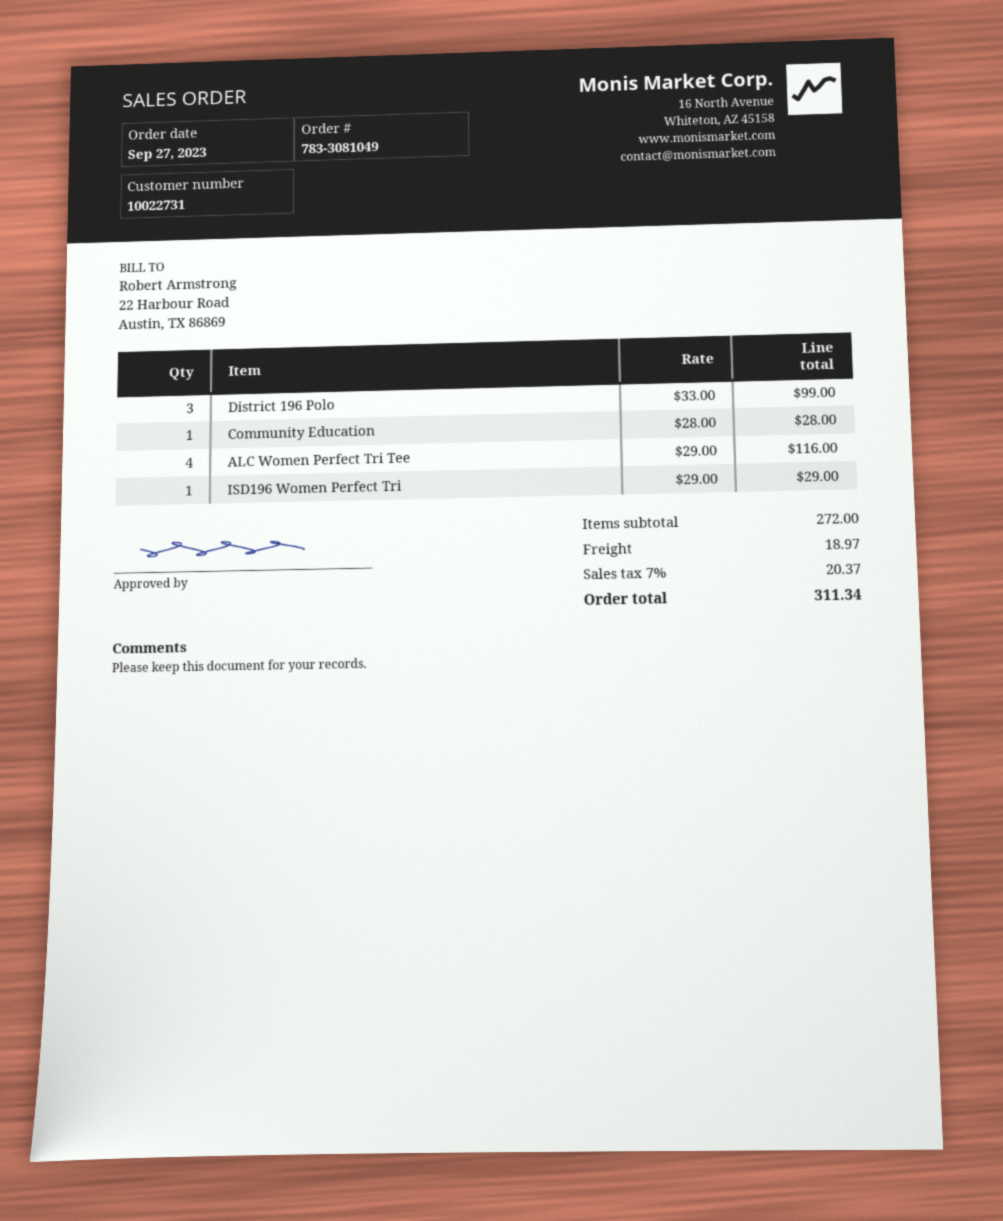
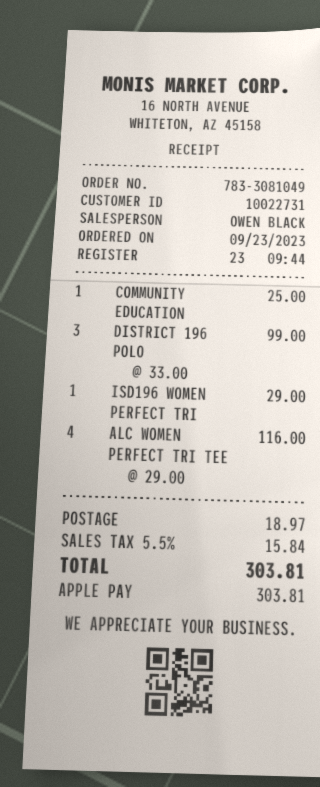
order date: 2023-09-27 -> 2023-09-23
Community Education: 1 x 28.00 = 28.00 -> 1 x 25.00 = 25.00
tax: 7% = 20.37 -> 5.5% = 15.84
total: 311.34 -> 303.81

